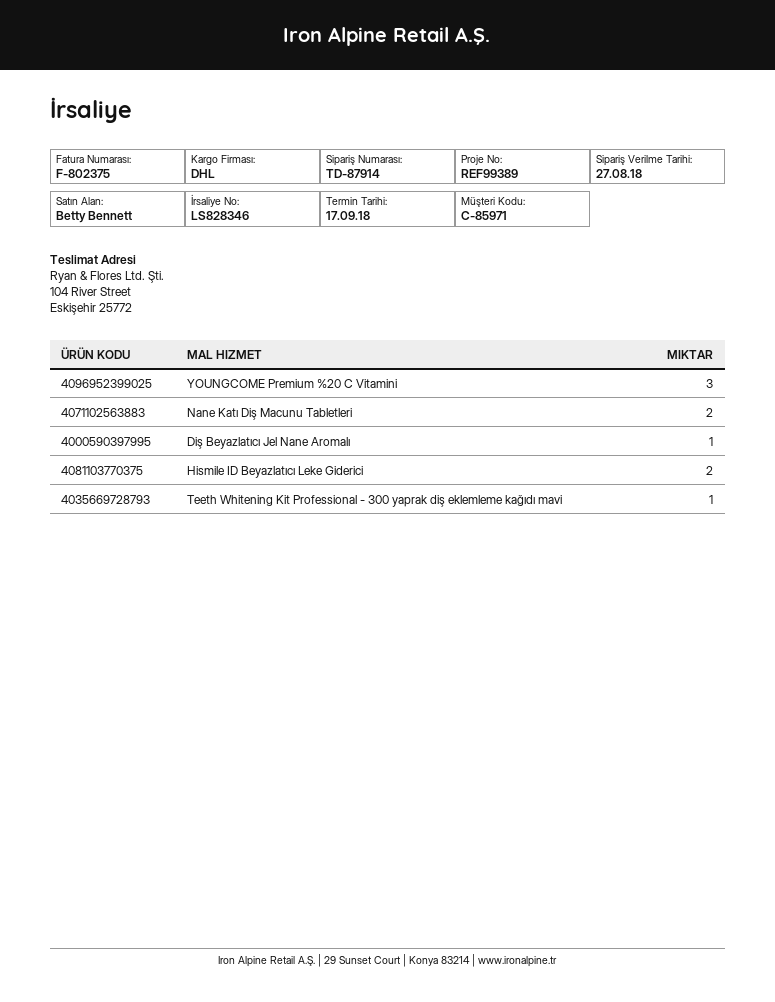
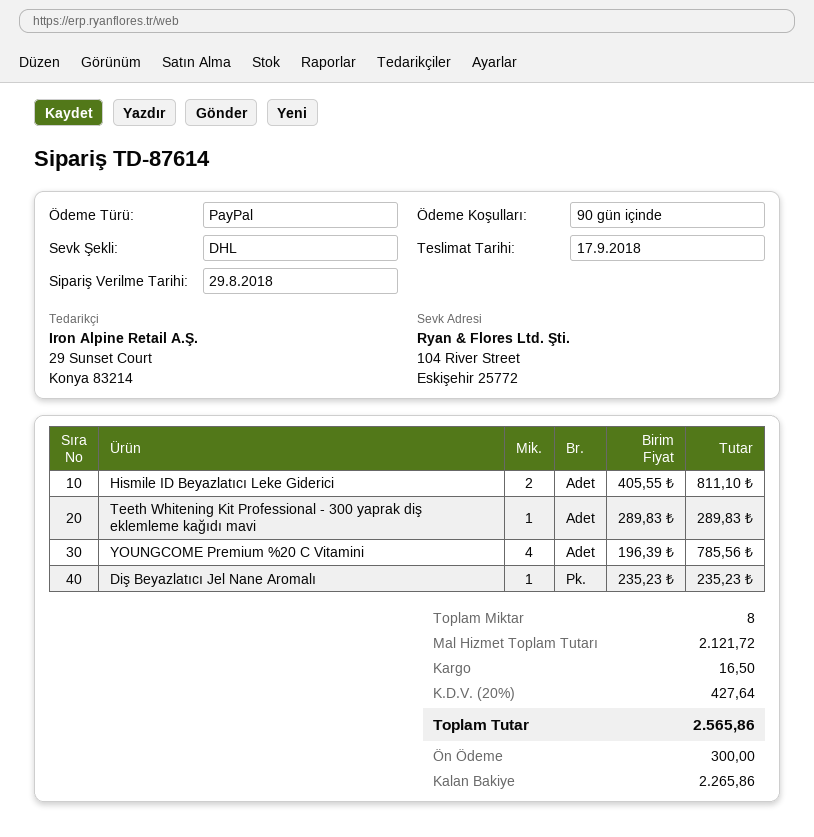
order number: TD-87914 -> TD-87614
order date: 2018-08-27 -> 2018-08-29
YOUNGCOME Premium %20 C Vitamini: 3 -> 4
Nane Katı Diş Macunu Tabletleri: 2 -> none

